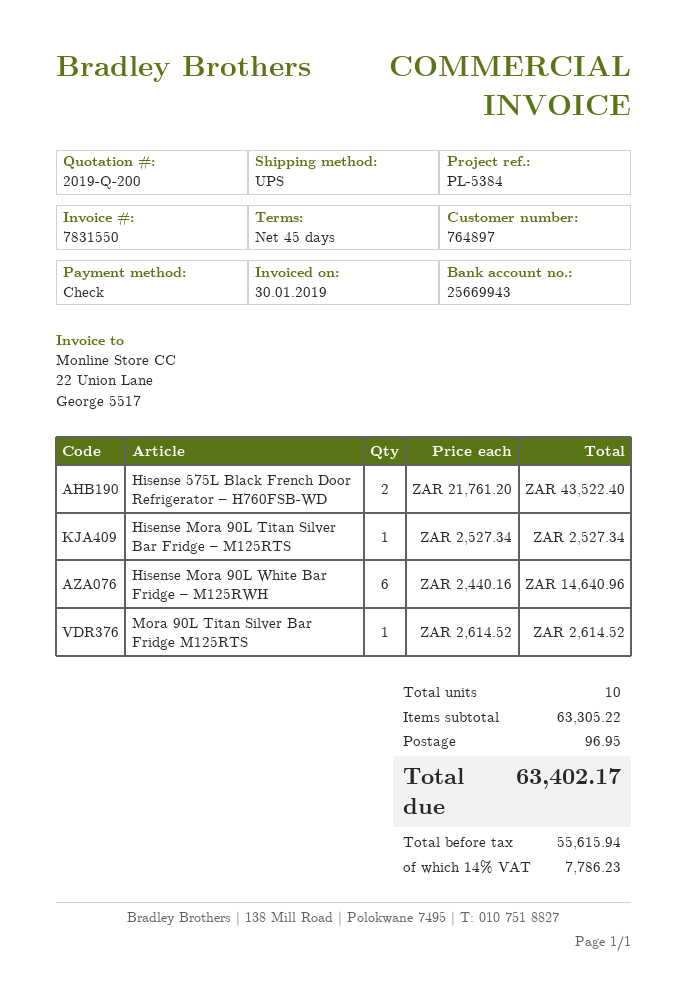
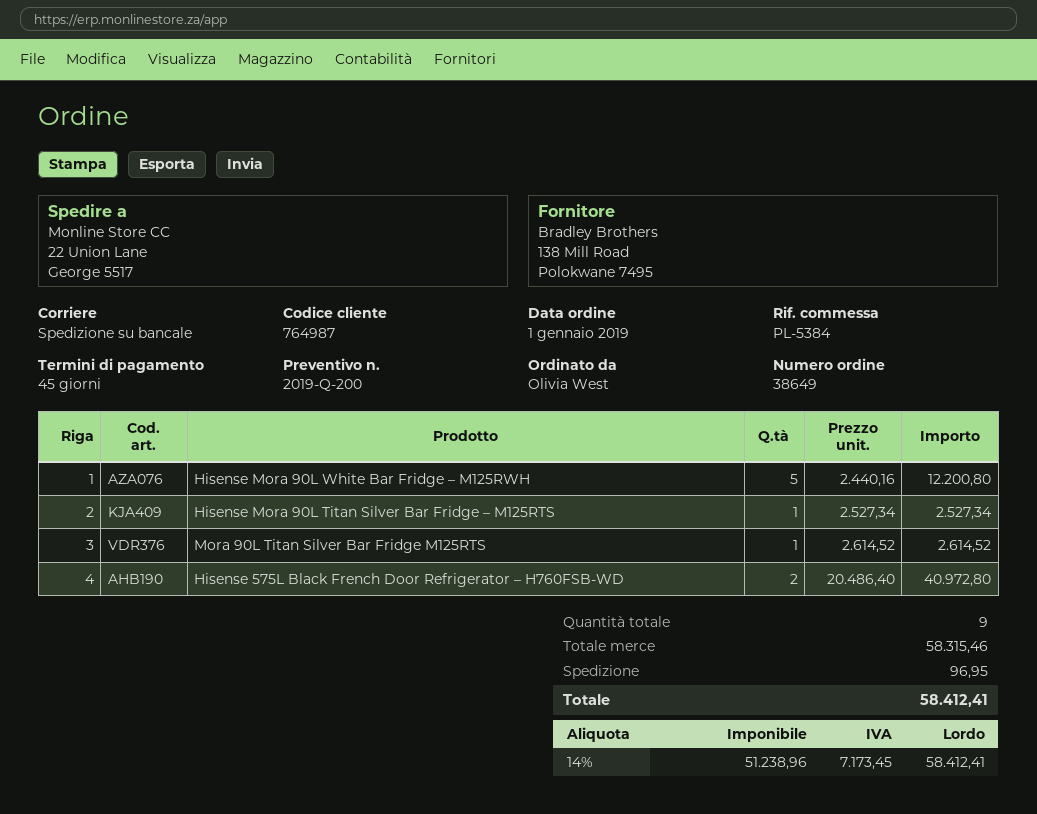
customer number: 764897 -> 764987
shipping method: UPS -> pallet freight
Hisense 575L Black French Door Refrigerator – H760FSB-WD: 2 x 21761.20 = 43522.40 -> 2 x 20486.40 = 40972.80
Hisense Mora 90L White Bar Fridge – M125RWH: 6 x 2440.16 = 14640.96 -> 5 x 2440.16 = 12200.80
total quantity: 10 -> 9
subtotal: 63305.22 -> 58315.46
net: 55615.94 -> 51238.96
tax: 14% = 7786.23 -> 14% = 7173.45
total: 63402.17 -> 58412.41

